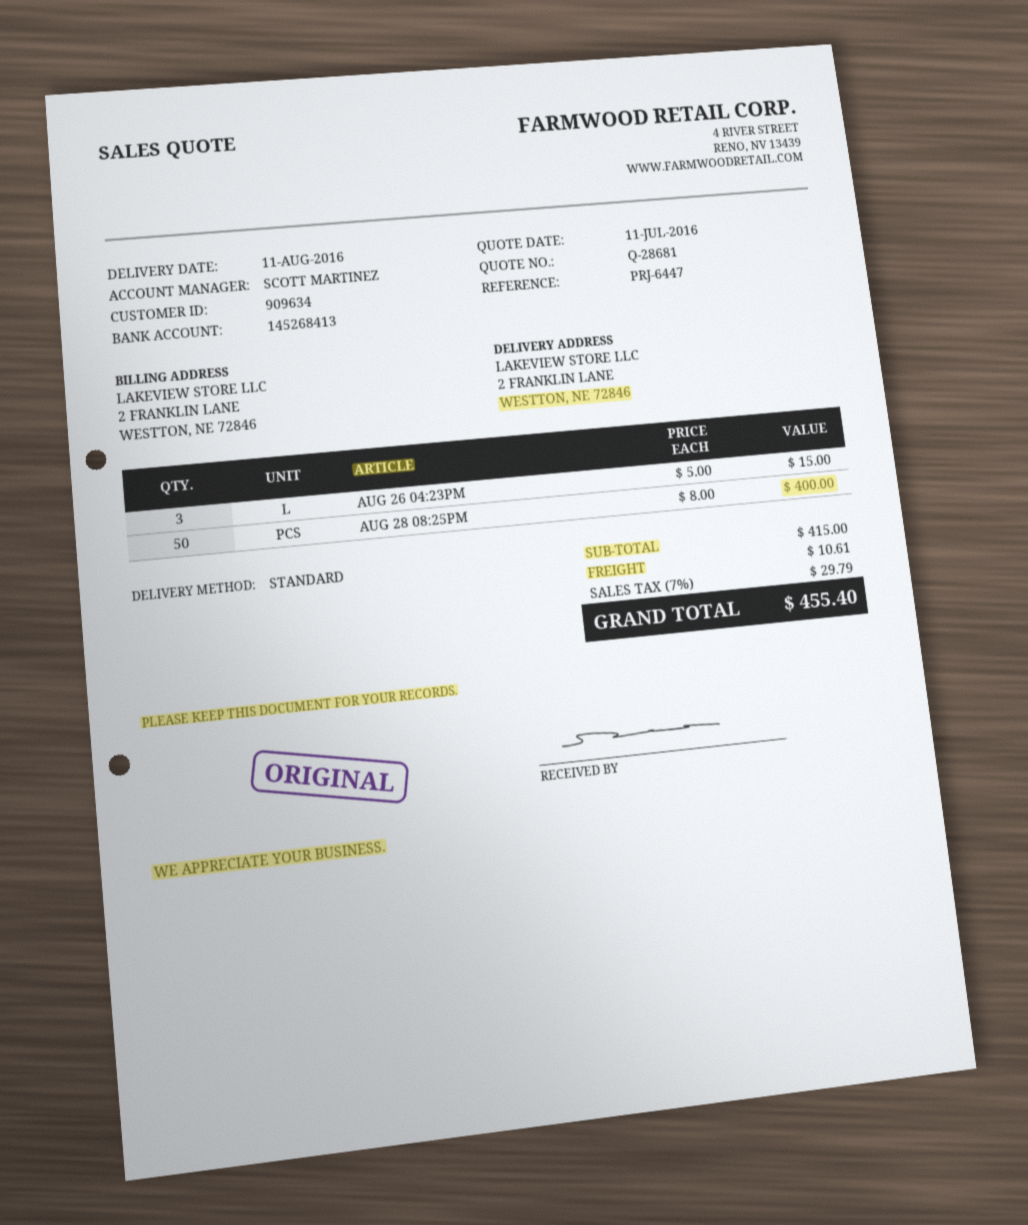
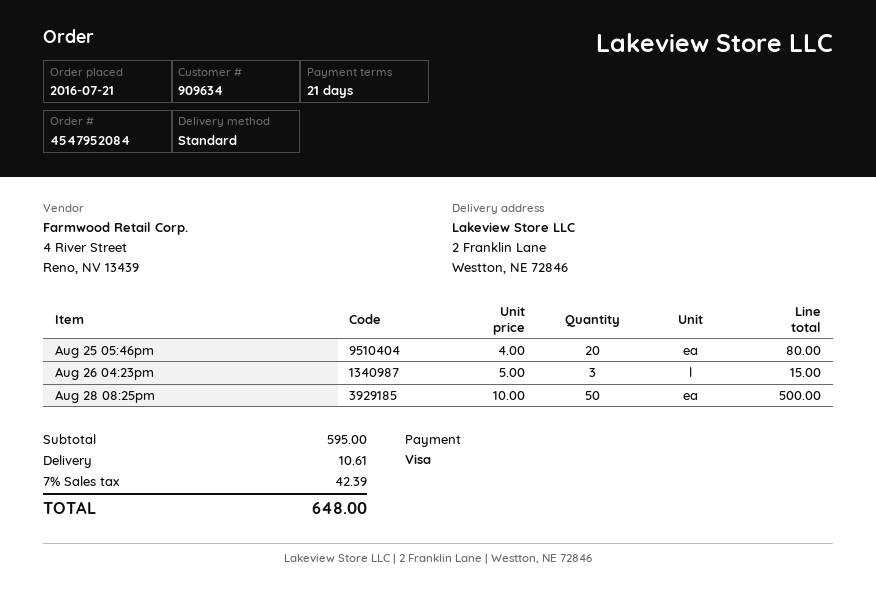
AUG 28 08:25PM: 50 x 8.00 = 400.00 -> 50 x 10.00 = 500.00
Aug 25 05:46pm: none -> 20 x 4.00 = 80.00
subtotal: 415.00 -> 595.00
tax: 7% = 29.79 -> 7% = 42.39
total: 455.40 -> 648.00

